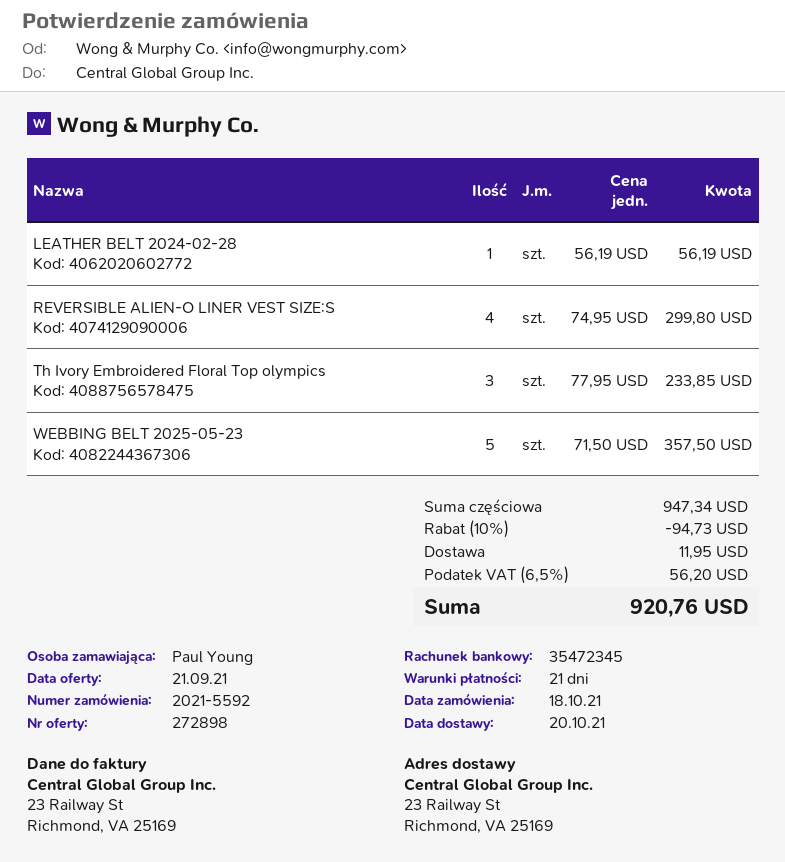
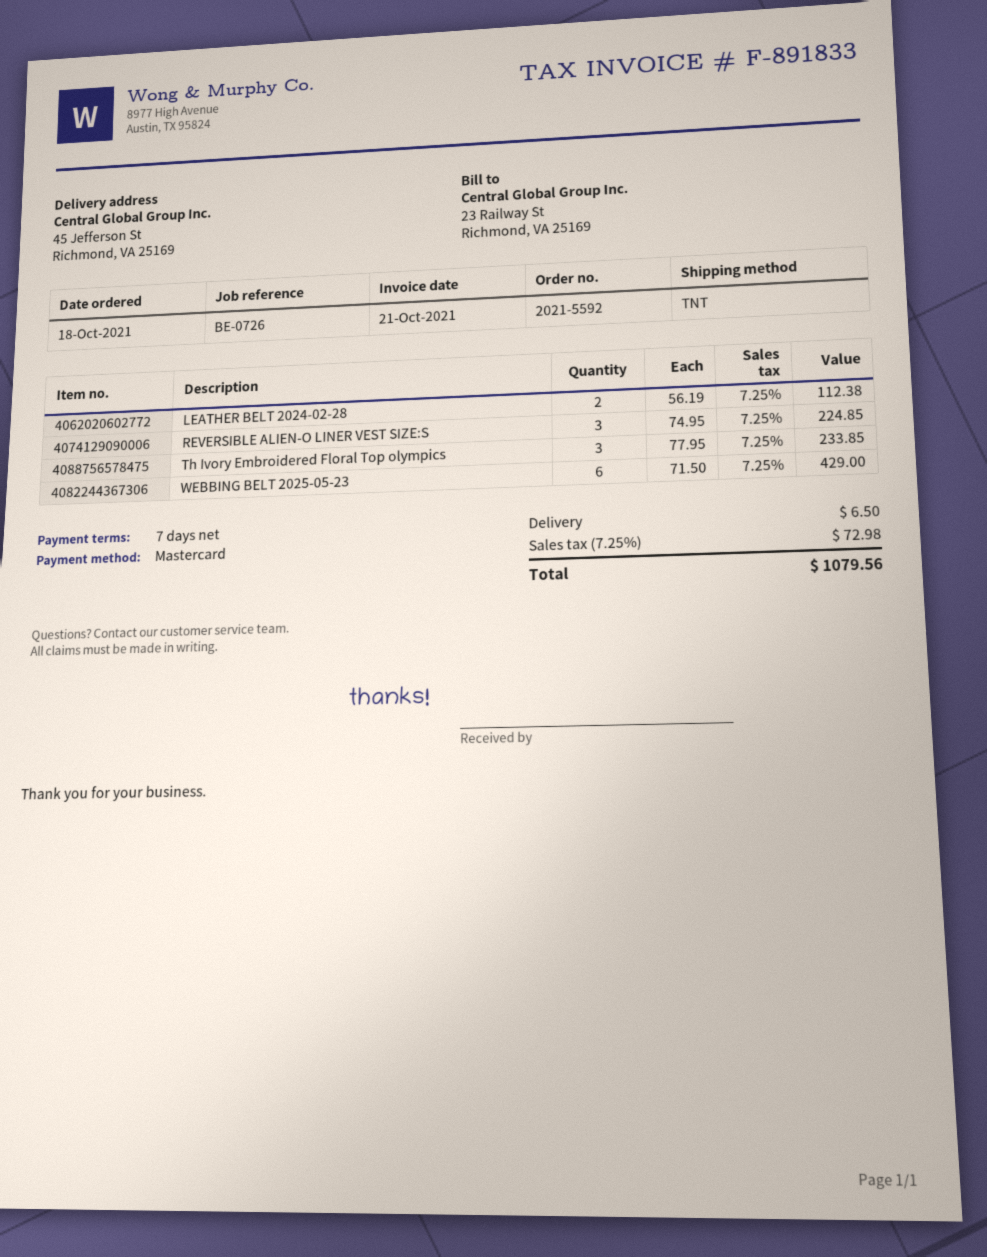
payment terms: 21 days -> 7 days
ship to: 23 Railway St, Richmond, VA 25169 -> 45 Jefferson St, Richmond, VA 25169
LEATHER BELT 2024-02-28: 1 x 56.19 = 56.19 -> 2 x 56.19 = 112.38
REVERSIBLE ALIEN-O LINER VEST SIZE:S: 4 x 74.95 = 299.80 -> 3 x 74.95 = 224.85
WEBBING BELT 2025-05-23: 5 x 71.50 = 357.50 -> 6 x 71.50 = 429.00
discount: 10% = 94.73 -> none
shipping: 11.95 -> 6.50
tax: 6.5% = 56.20 -> 7.25% = 72.98
total: 920.76 -> 1079.56

